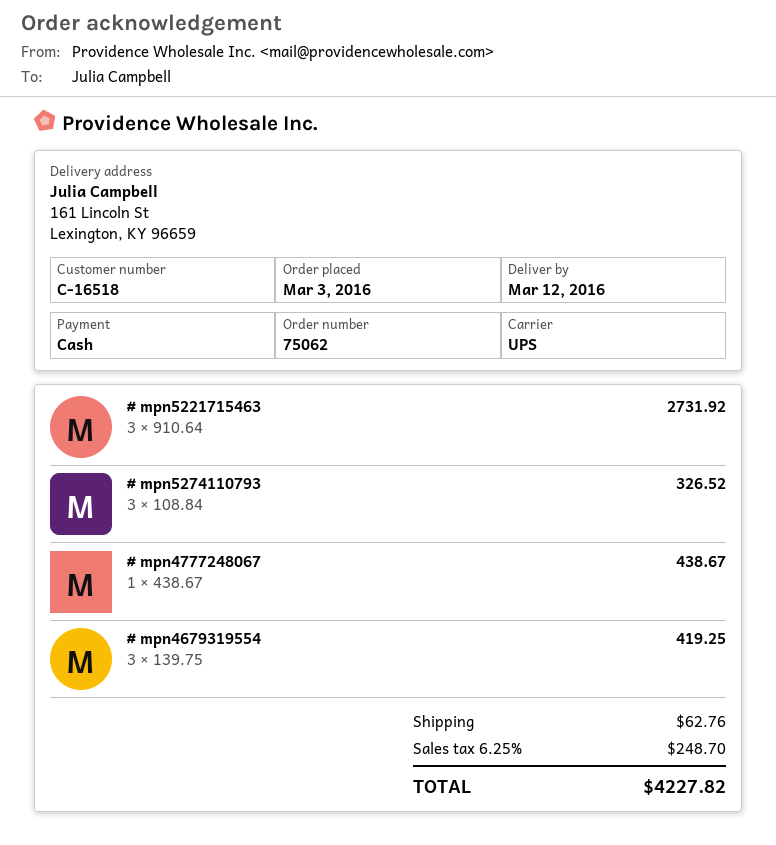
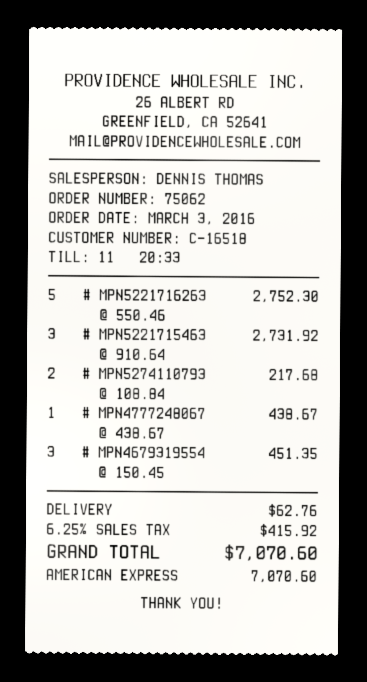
payment method: cash -> American Express
# mpn5274110793: 3 x 108.84 = 326.52 -> 2 x 108.84 = 217.68
# mpn4679319554: 3 x 139.75 = 419.25 -> 3 x 150.45 = 451.35
# MPN5221716263: none -> 5 x 550.46 = 2752.30
tax: 6.25% = 248.70 -> 6.25% = 415.92
total: 4227.82 -> 7070.60

